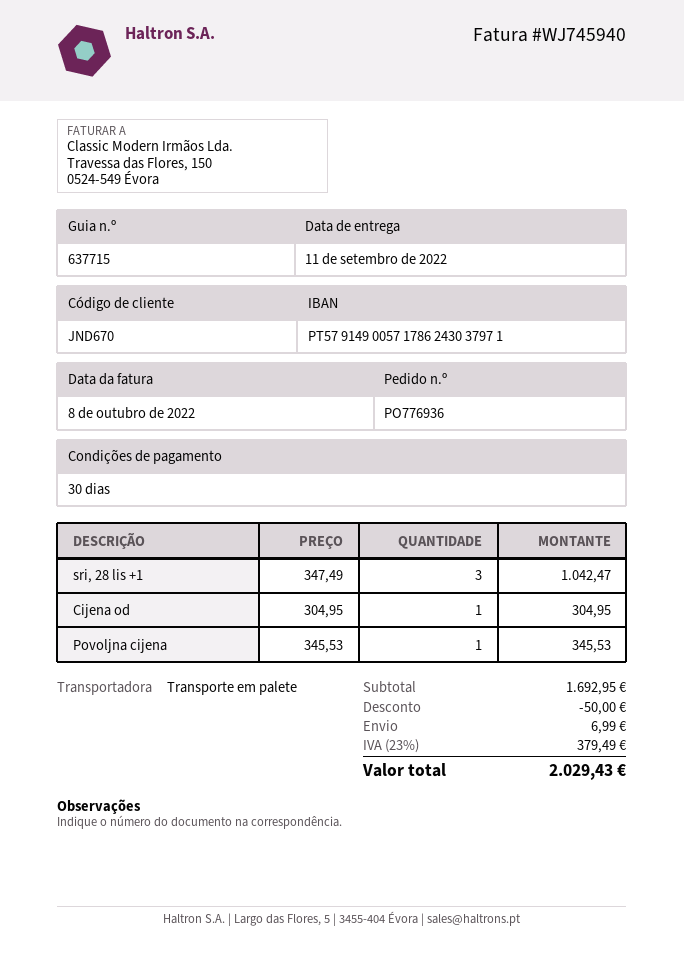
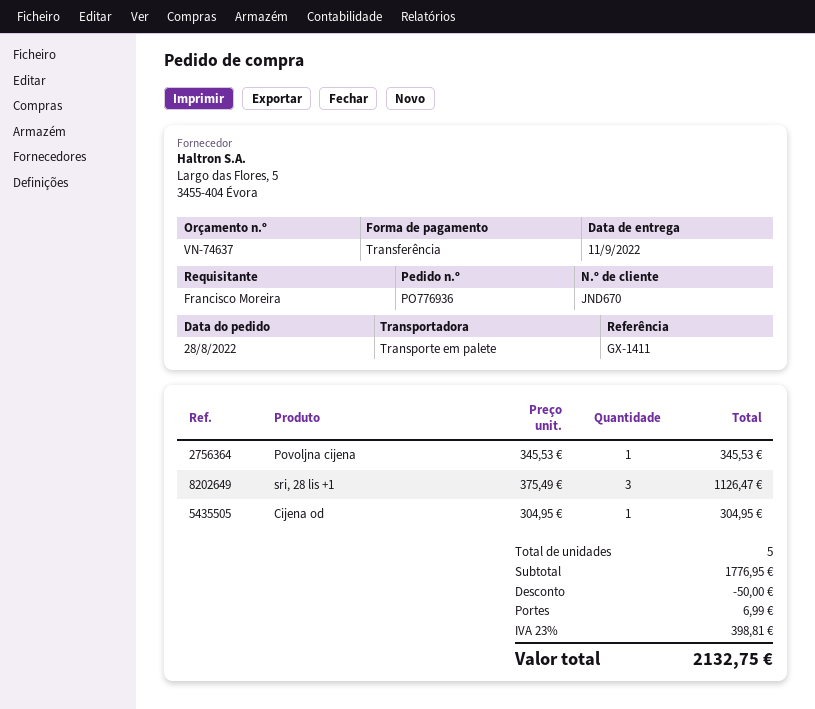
sri, 28 lis +1: 3 x 347.49 = 1042.47 -> 3 x 375.49 = 1126.47
subtotal: 1692.95 -> 1776.95
tax: 23% = 379.49 -> 23% = 398.81
total: 2029.43 -> 2132.75

